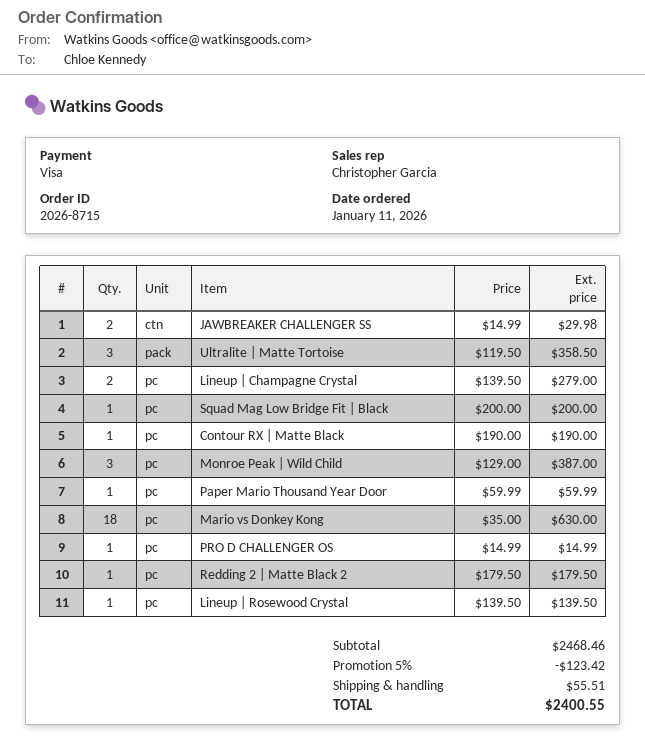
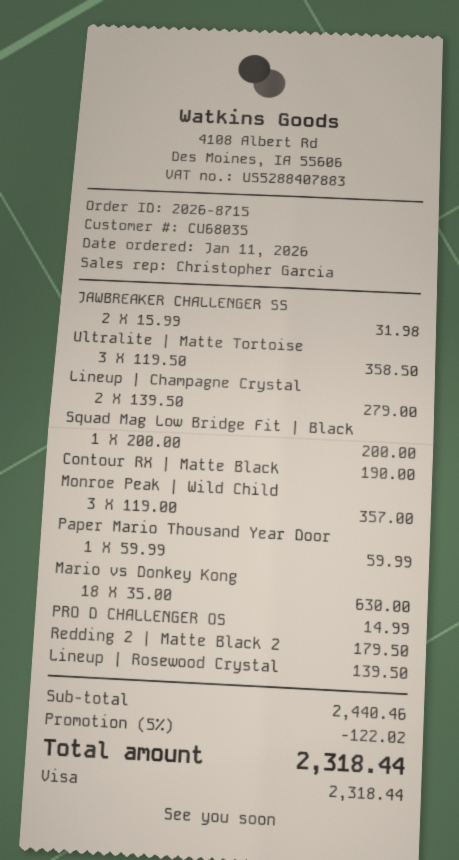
JAWBREAKER CHALLENGER SS: 2 x 14.99 = 29.98 -> 2 x 15.99 = 31.98
Monroe Peak | Wild Child: 3 x 129.00 = 387.00 -> 3 x 119.00 = 357.00
subtotal: 2468.46 -> 2440.46
discount: 5% = 123.42 -> 5% = 122.02
shipping: 55.51 -> none
total: 2400.55 -> 2318.44

